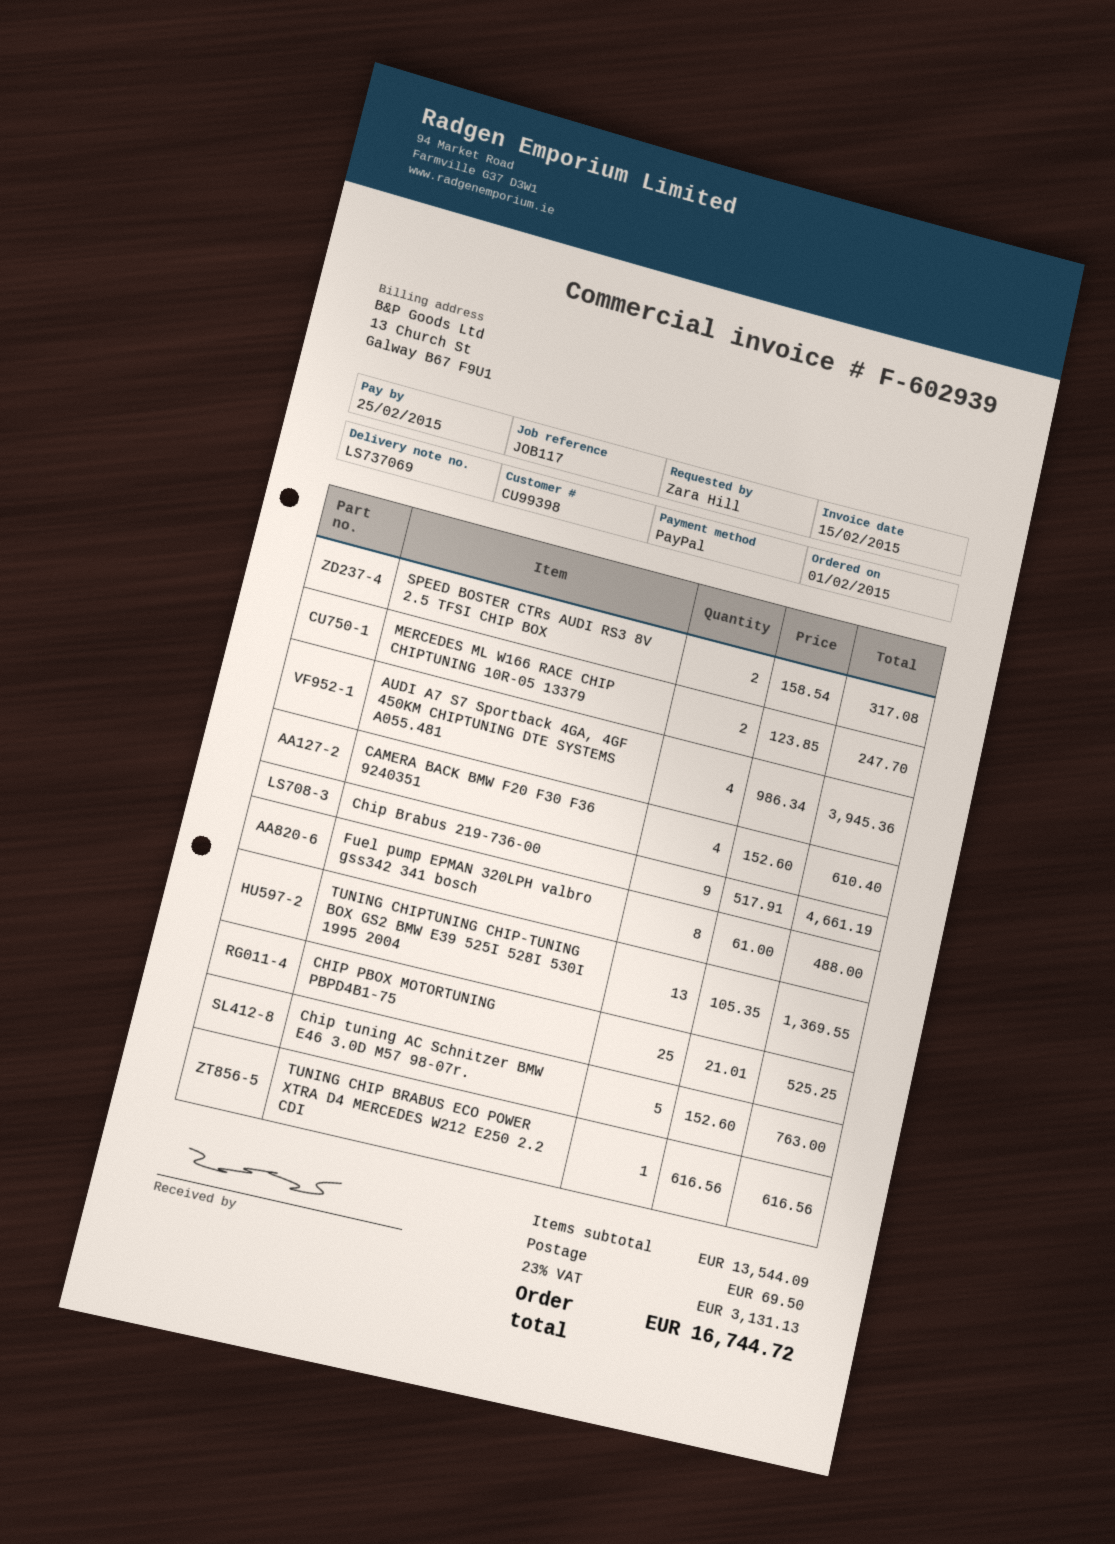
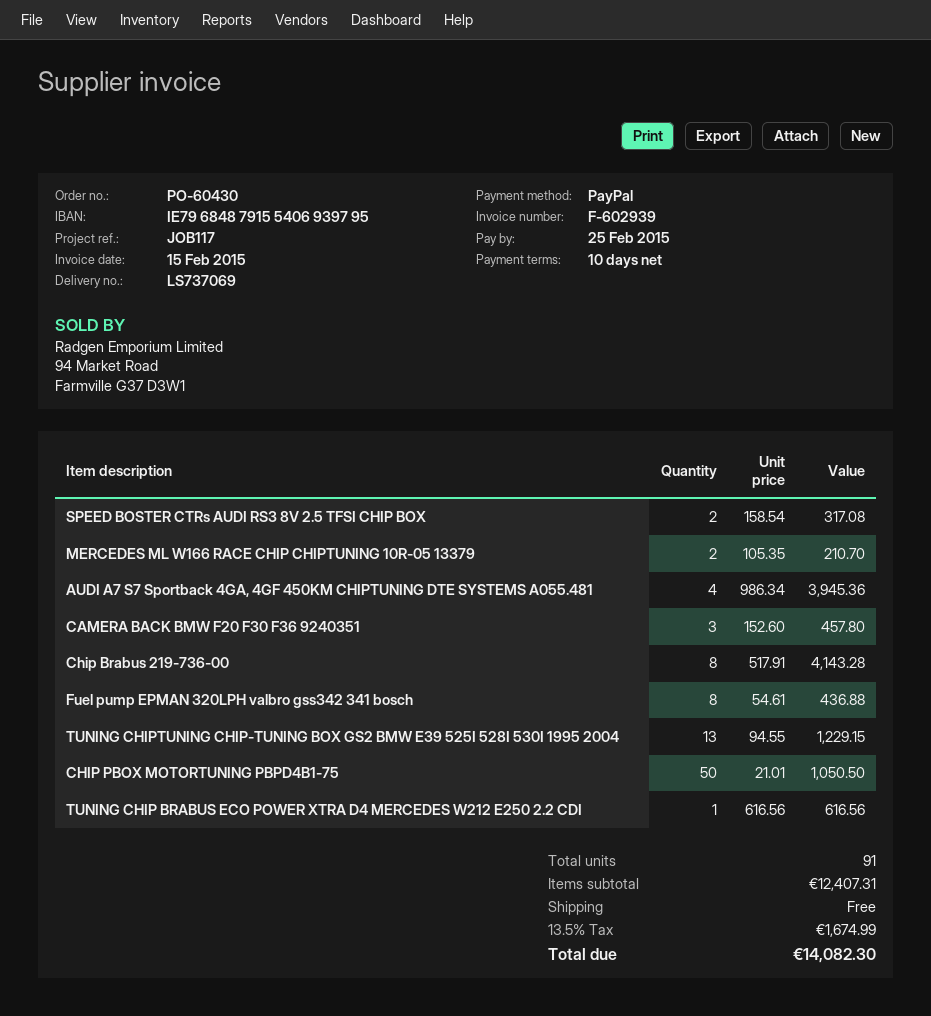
MERCEDES ML W166 RACE CHIP CHIPTUNING 10R-05 13379: 2 x 123.85 = 247.70 -> 2 x 105.35 = 210.70
CAMERA BACK BMW F20 F30 F36 9240351: 4 x 152.60 = 610.40 -> 3 x 152.60 = 457.80
Chip Brabus 219-736-00: 9 x 517.91 = 4661.19 -> 8 x 517.91 = 4143.28
Fuel pump EPMAN 320LPH valbro gss342 341 bosch: 8 x 61.00 = 488.00 -> 8 x 54.61 = 436.88
TUNING CHIPTUNING CHIP-TUNING BOX GS2 BMW E39 525I 528I 530I 1995 2004: 13 x 105.35 = 1369.55 -> 13 x 94.55 = 1229.15
CHIP PBOX MOTORTUNING PBPD4B1-75: 25 x 21.01 = 525.25 -> 50 x 21.01 = 1050.50
Chip tuning AC Schnitzer BMW E46 3.0D M57 98-07r.: 5 x 152.60 = 763.00 -> none
subtotal: 13544.09 -> 12407.31
shipping: 69.50 -> 0.00
tax: 23% = 3131.13 -> 13.5% = 1674.99
total: 16744.72 -> 14082.30

